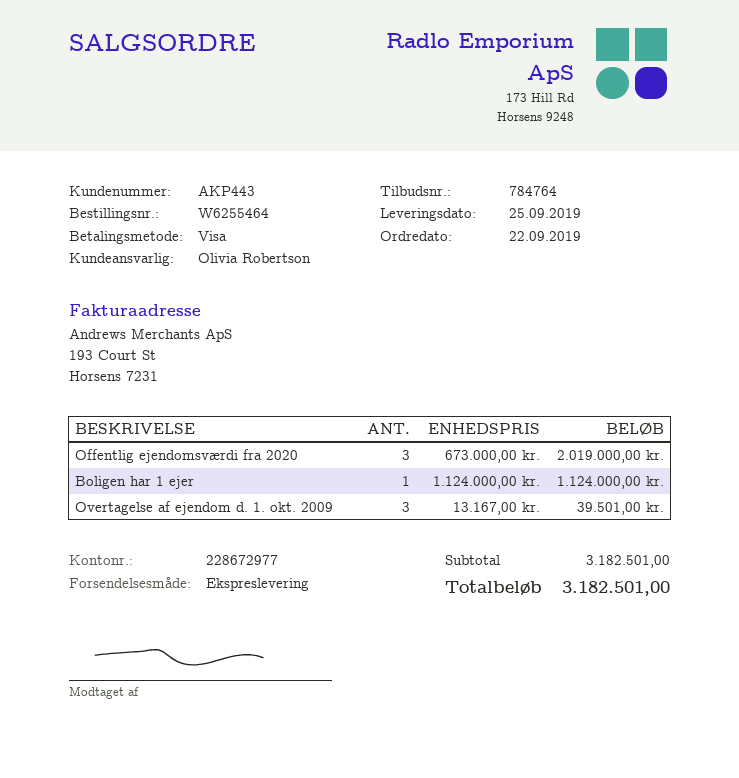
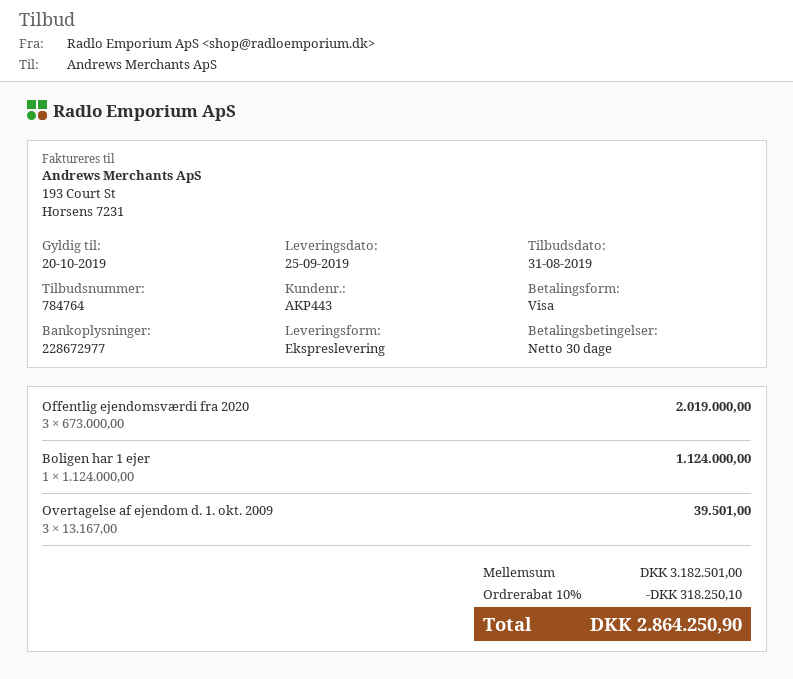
discount: none -> 10% = 318250.10
total: 3182501.00 -> 2864250.90

